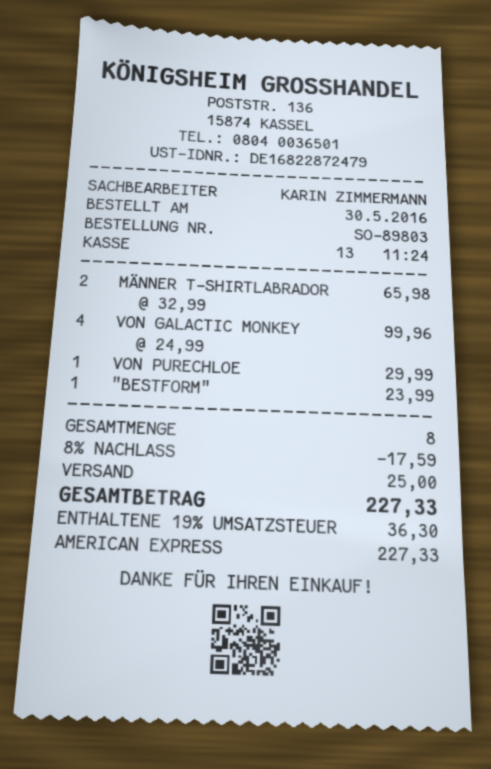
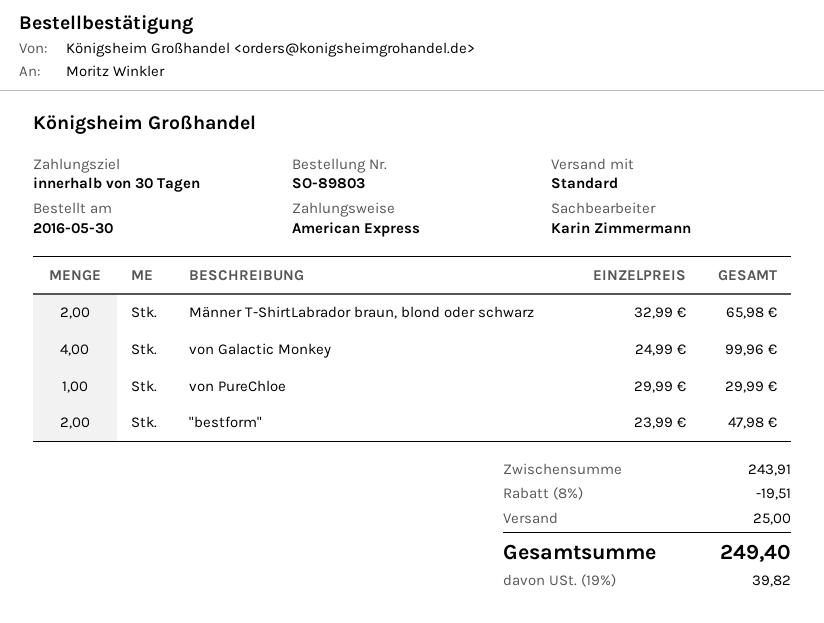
"BESTFORM": 1 x 23.99 = 23.99 -> 2 x 23.99 = 47.98
discount: 8% = 17.59 -> 8% = 19.51
tax: 19% = 36.30 -> 19% = 39.82
total: 227.33 -> 249.40

